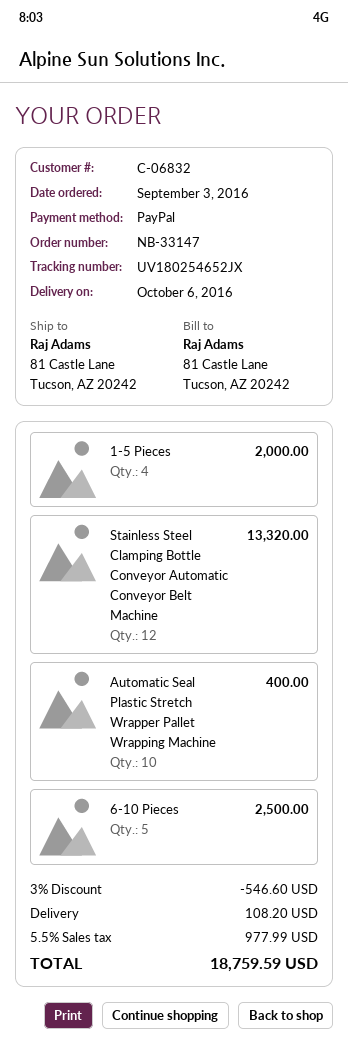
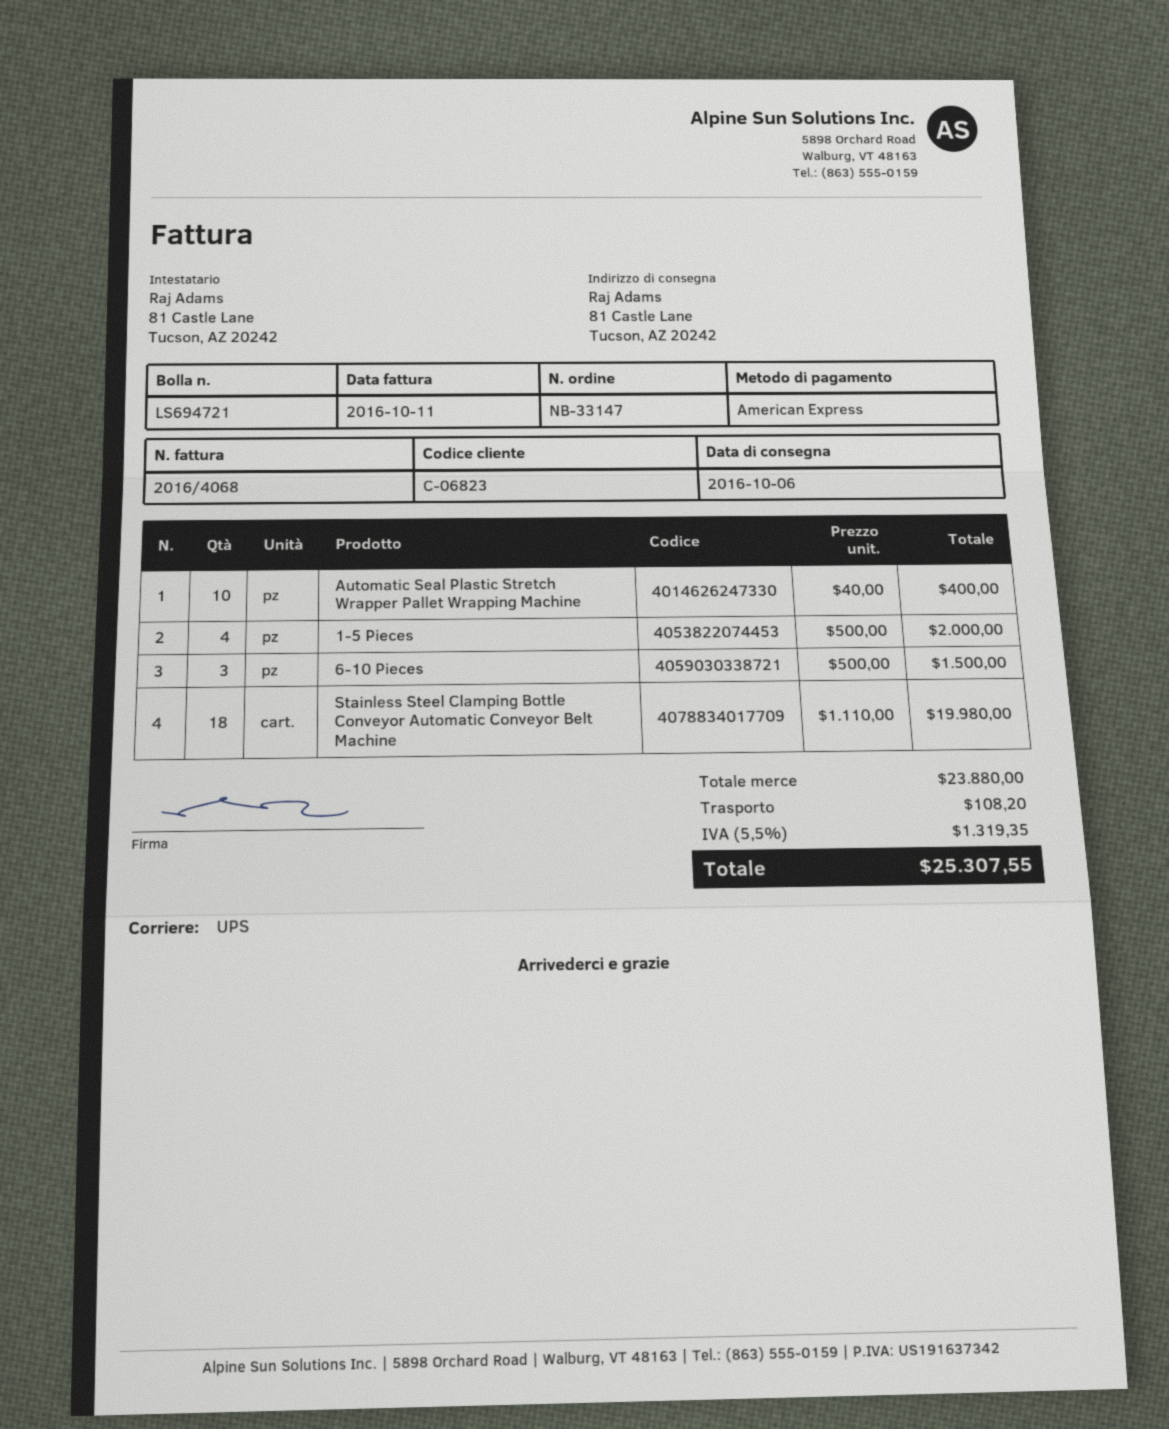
customer number: C-06832 -> C-06823
payment method: PayPal -> American Express
Stainless Steel Clamping Bottle Conveyor Automatic Conveyor Belt Machine: 12 for 13320.00 -> 18 for 19980.00
6-10 Pieces: 5 for 2500.00 -> 3 for 1500.00
discount: 3% = 546.60 -> none
tax: 5.5% = 977.99 -> 5.5% = 1319.35
total: 18759.59 -> 25307.55

